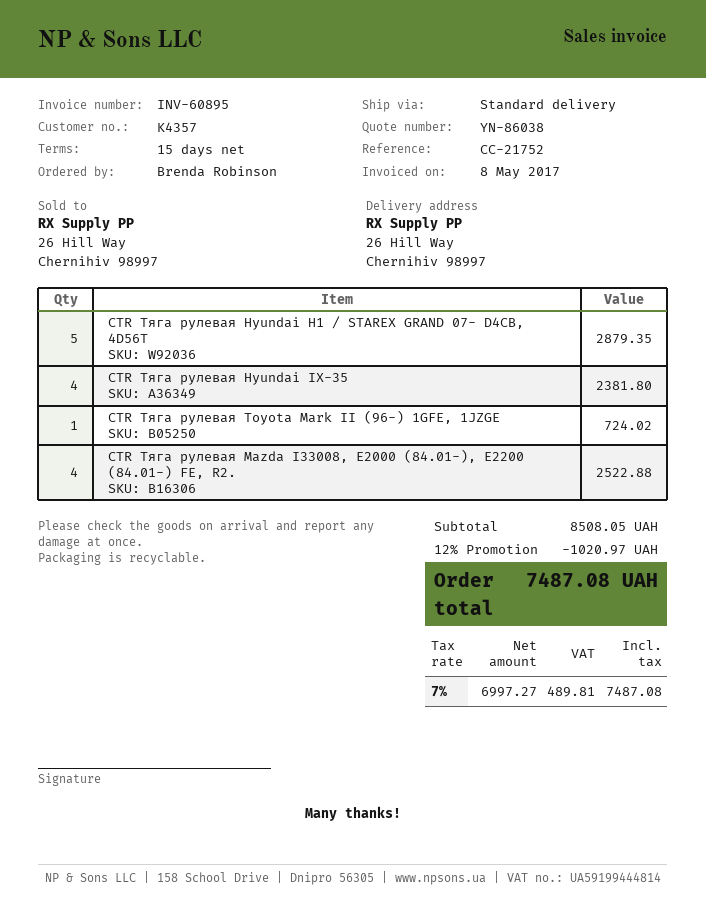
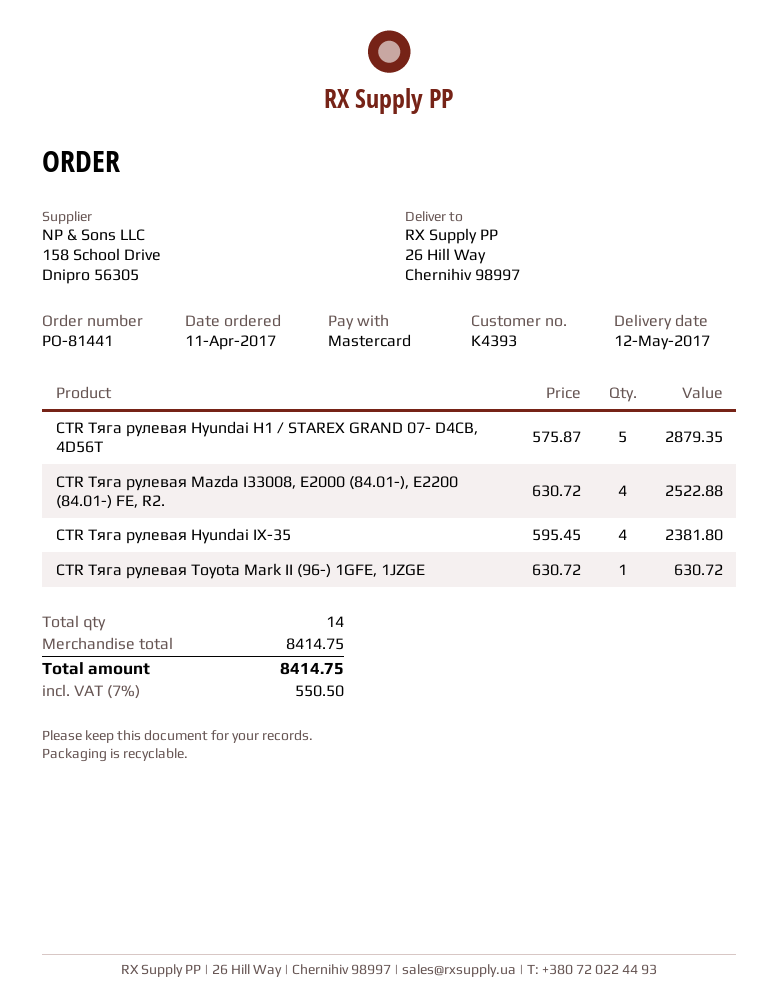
customer number: K4357 -> K4393
CTR Тяга рулевая Toyota Mark II (96-) 1GFE, 1JZGE: 1 for 724.02 -> 1 for 630.72
subtotal: 8508.05 -> 8414.75
discount: 12% = 1020.97 -> none
tax: 7% = 489.81 -> 7% = 550.50
total: 7487.08 -> 8414.75

